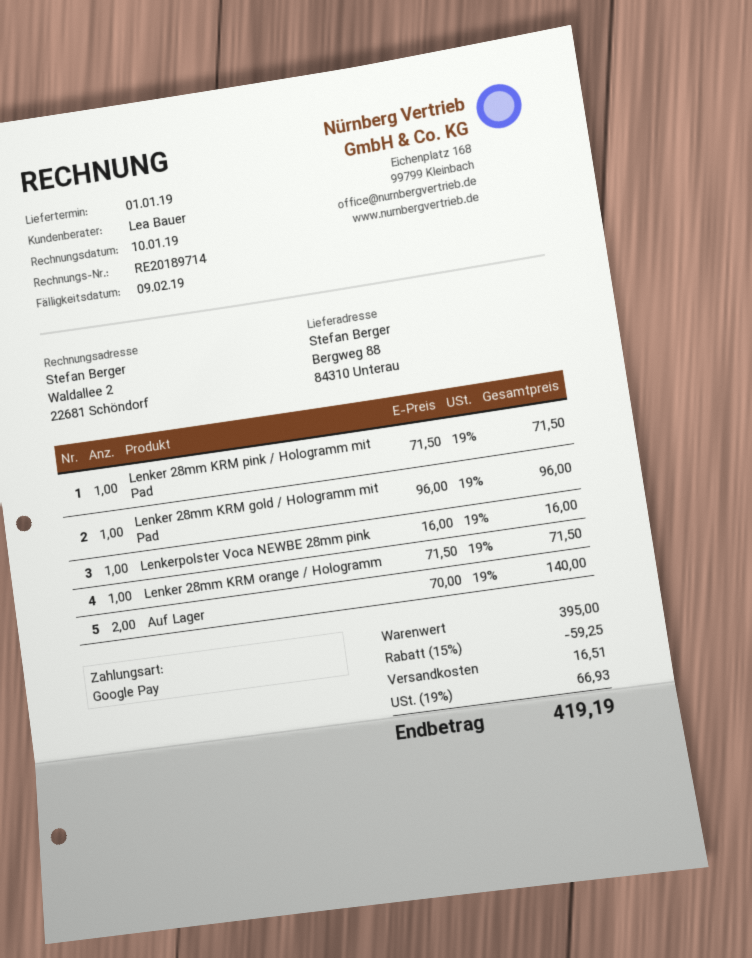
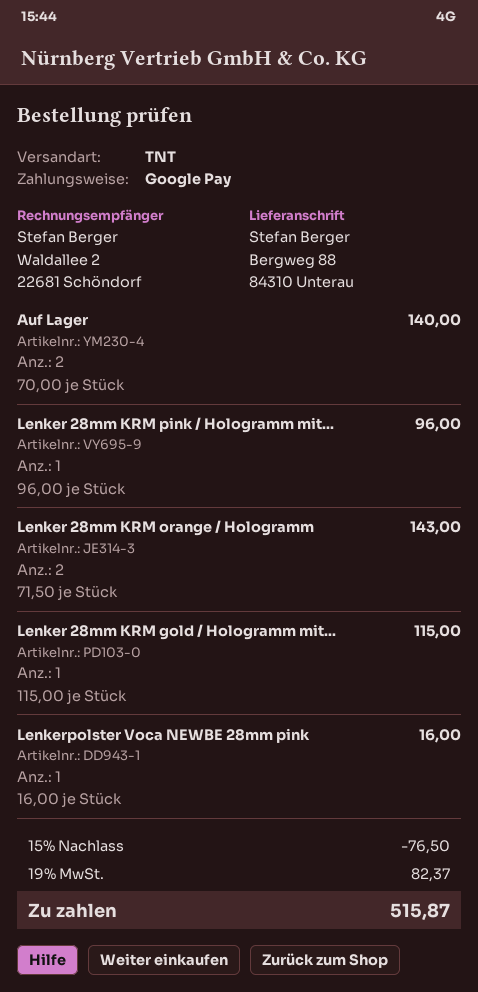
Lenker 28mm KRM pink / Hologramm mit Pad: 1 x 71.50 = 71.50 -> 1 x 96.00 = 96.00
Lenker 28mm KRM gold / Hologramm mit Pad: 1 x 96.00 = 96.00 -> 1 x 115.00 = 115.00
Lenker 28mm KRM orange / Hologramm: 1 x 71.50 = 71.50 -> 2 x 71.50 = 143.00
discount: 15% = 59.25 -> 15% = 76.50
shipping: 16.51 -> none
tax: 19% = 66.93 -> 19% = 82.37
total: 419.19 -> 515.87

